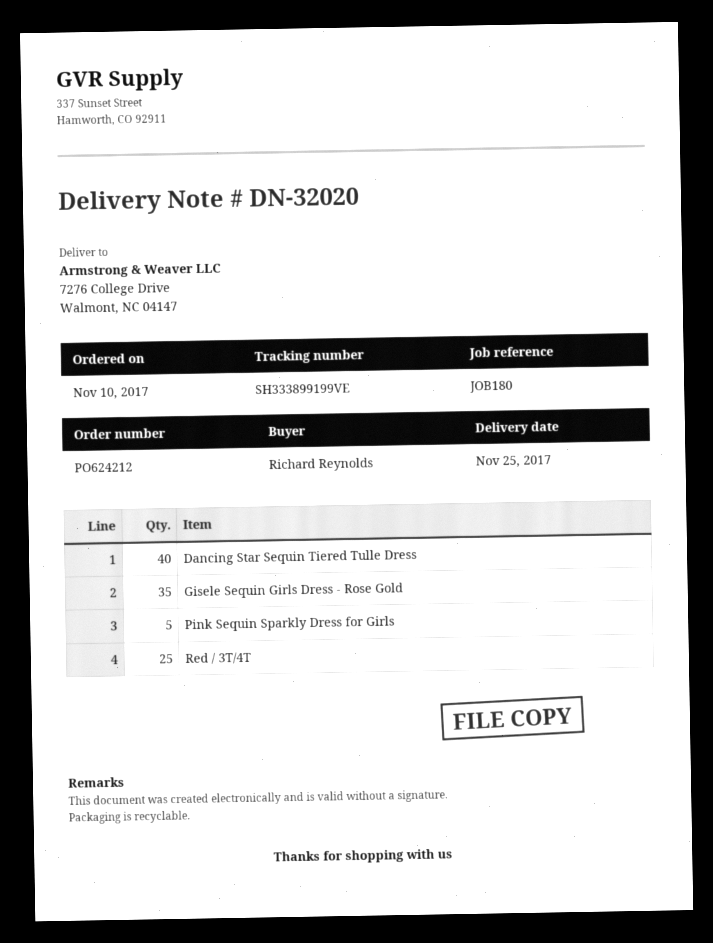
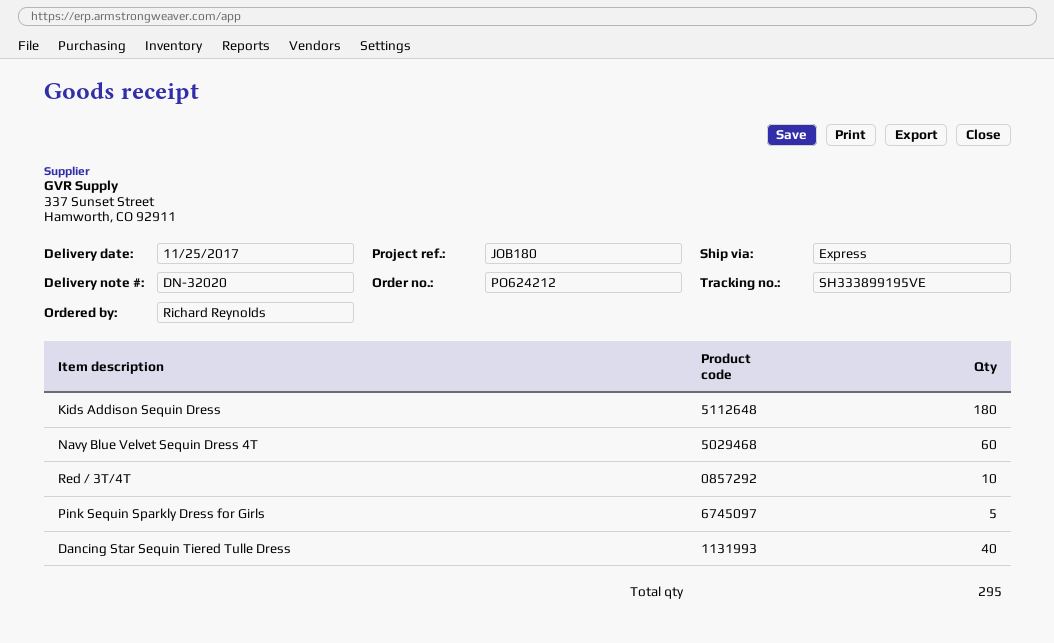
tracking number: SH333899199VE -> SH333899195VE
Gisele Sequin Girls Dress - Rose Gold: 35 -> none
Red / 3T/4T: 25 -> 10
Kids Addison Sequin Dress: none -> 180
Navy Blue Velvet Sequin Dress 4T: none -> 60

